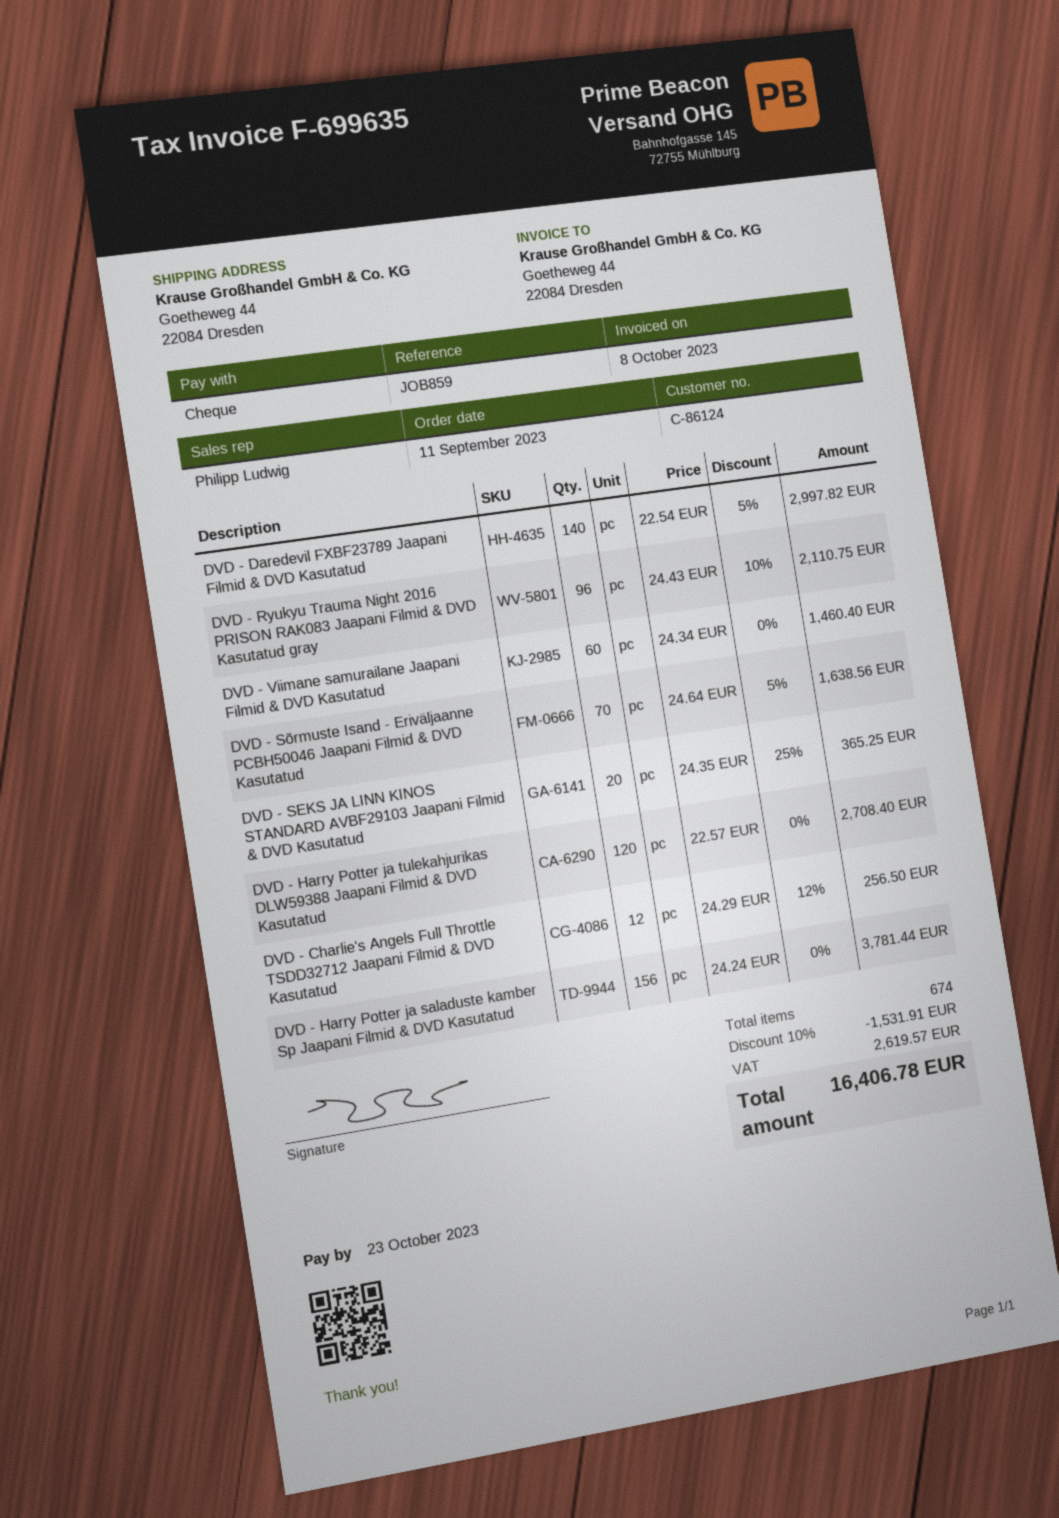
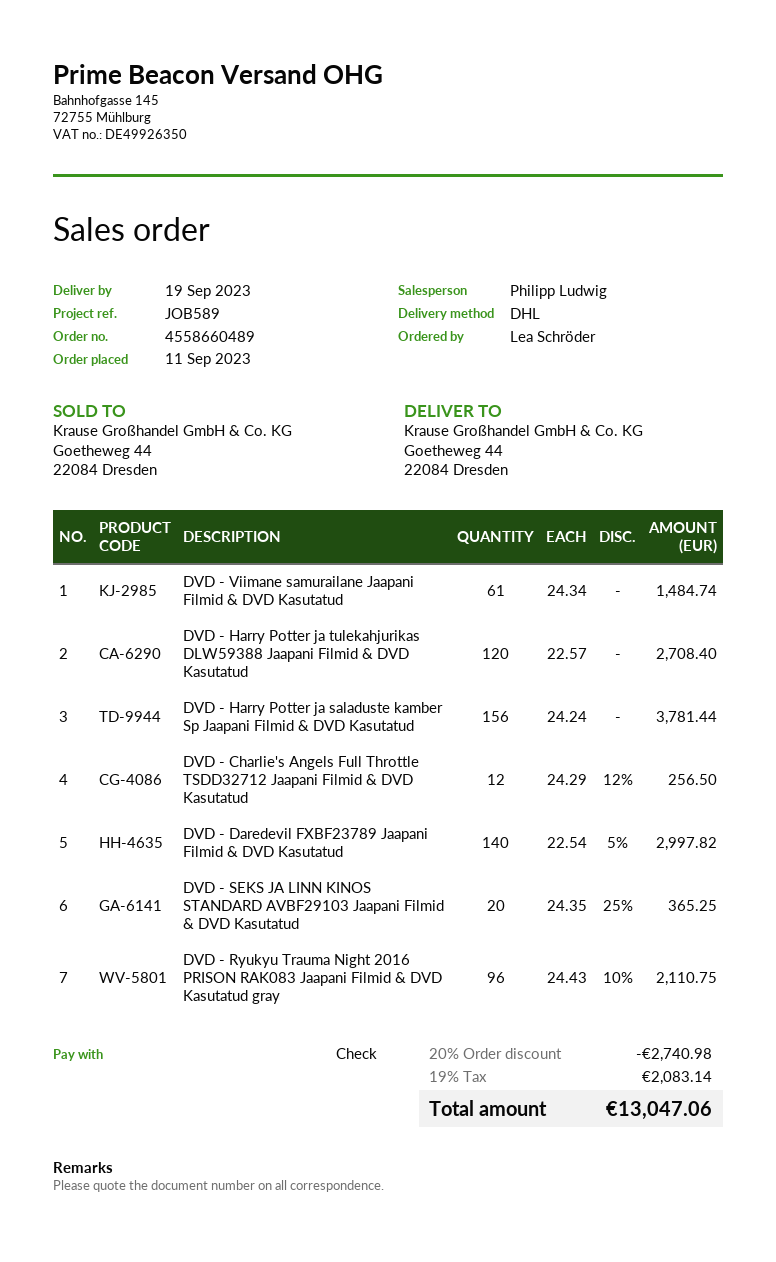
reference: JOB859 -> JOB589
DVD - Viimane samurailane Jaapani Filmid & DVD Kasutatud: 60 x 24.34 = 1460.40 -> 61 x 24.34 = 1484.74
DVD - Sõrmuste Isand - Eriväljaanne PCBH50046 Jaapani Filmid & DVD Kasutatud: 70 x 24.64 - 5% = 1638.56 -> none
discount: 10% = 1531.91 -> 20% = 2740.98
tax: 2619.57 -> 2083.14
total: 16406.78 -> 13047.06

